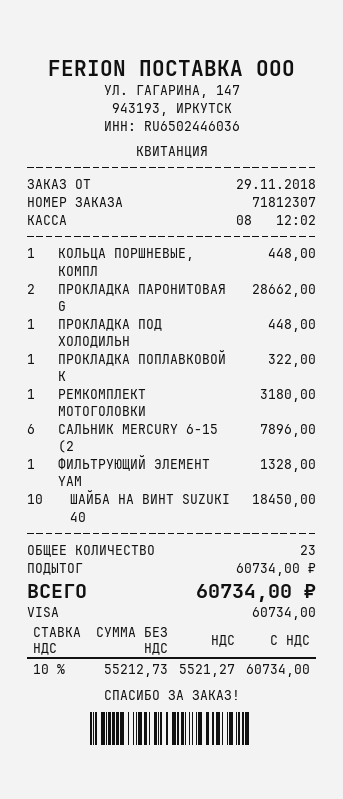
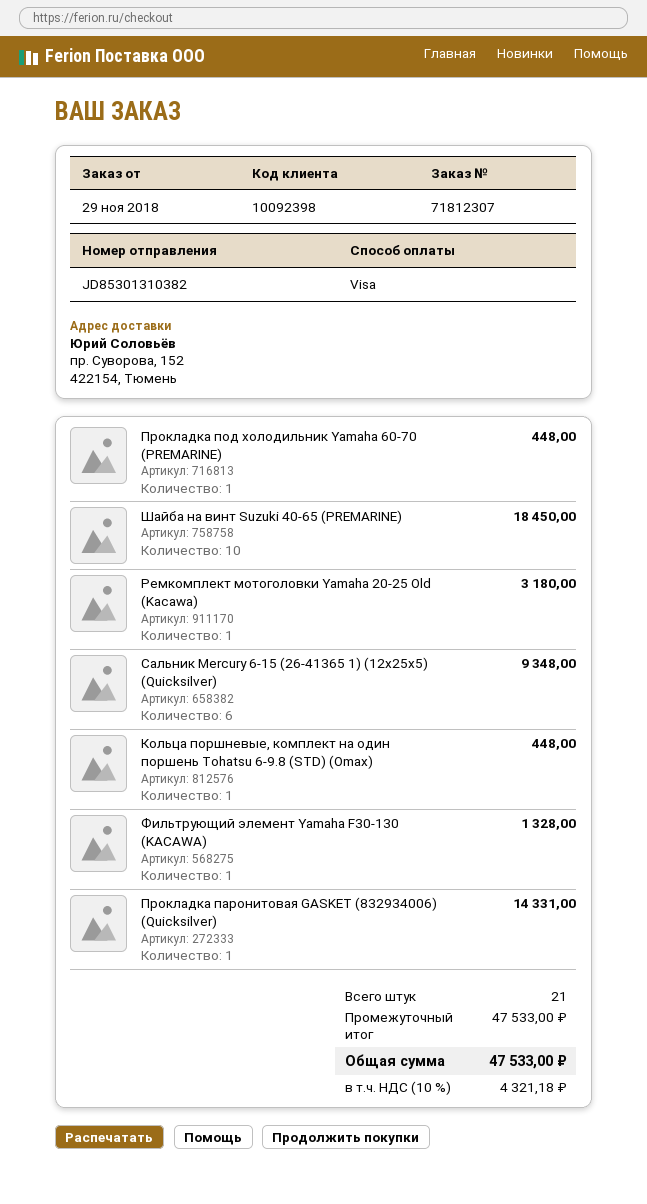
ПРОКЛАДКА ПАРОНИТОВАЯ G: 2 for 28662.00 -> 1 for 14331.00
ПРОКЛАДКА ПОПЛАВКОВОЙ К: 1 for 322.00 -> none
САЛЬНИК MERCURY 6-15 (2: 6 for 7896.00 -> 6 for 9348.00
total quantity: 23 -> 21
subtotal: 60734.00 -> 47533.00
tax: 10% = 5521.27 -> 10% = 4321.18
total: 60734.00 -> 47533.00

